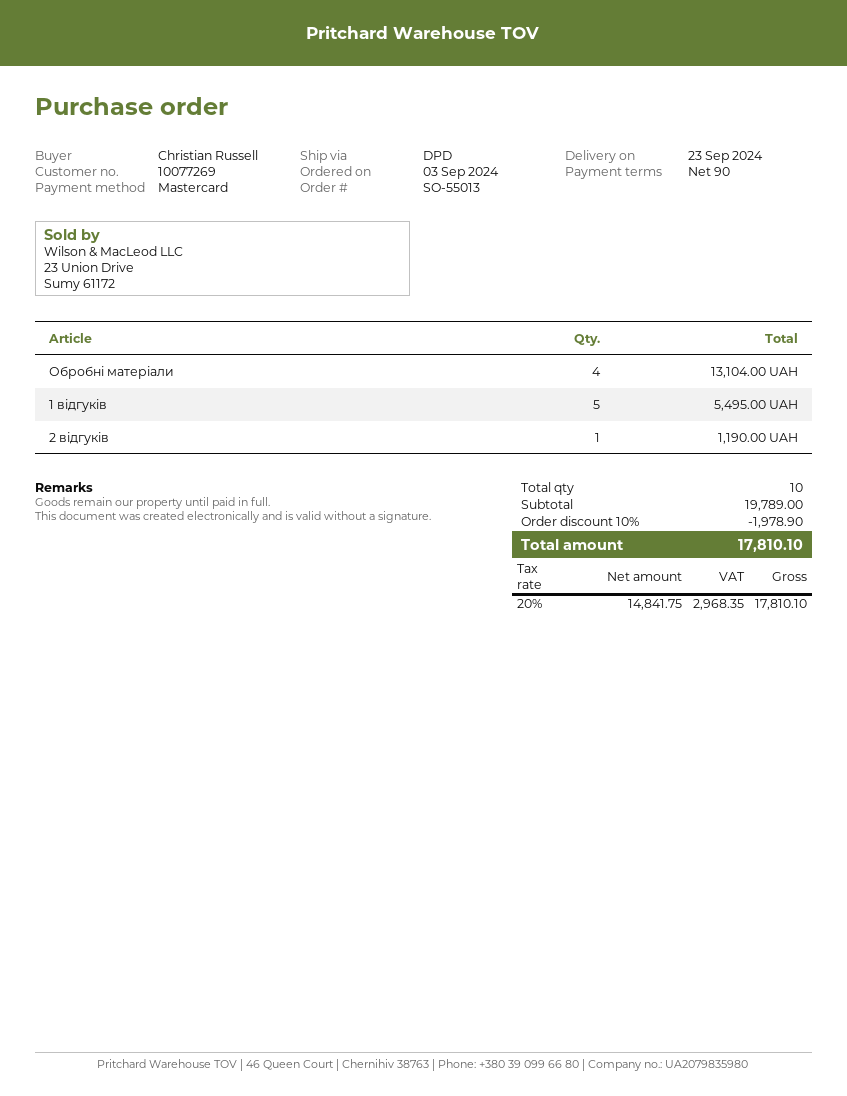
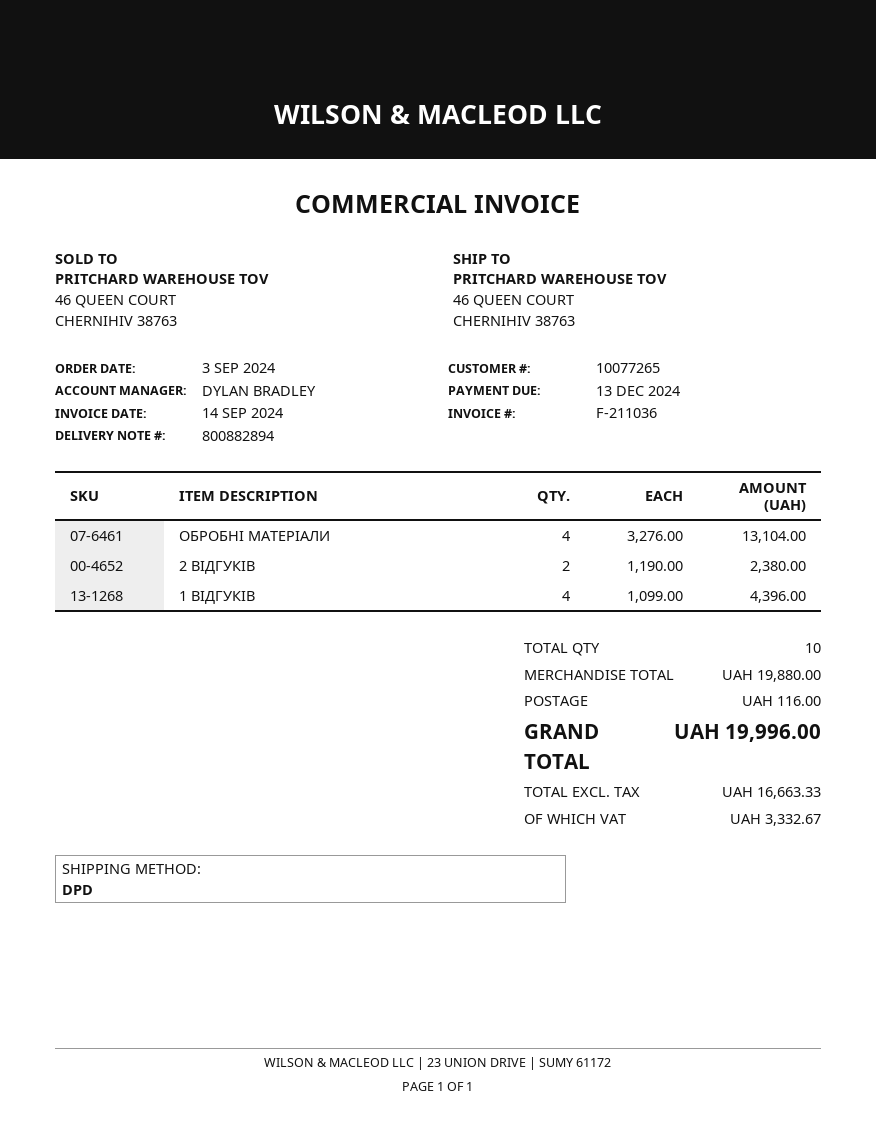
customer number: 10077269 -> 10077265
1 відгуків: 5 for 5495.00 -> 4 for 4396.00
2 відгуків: 1 for 1190.00 -> 2 for 2380.00
subtotal: 19789.00 -> 19880.00
discount: 10% = 1978.90 -> none
shipping: none -> 116.00
net: 14841.75 -> 16663.33
tax: 2968.35 -> 3332.67
total: 17810.10 -> 19996.00

